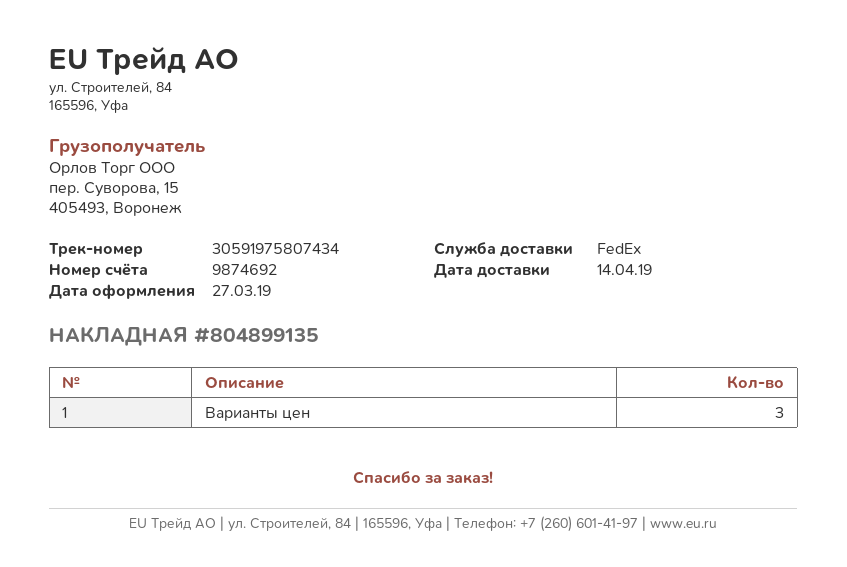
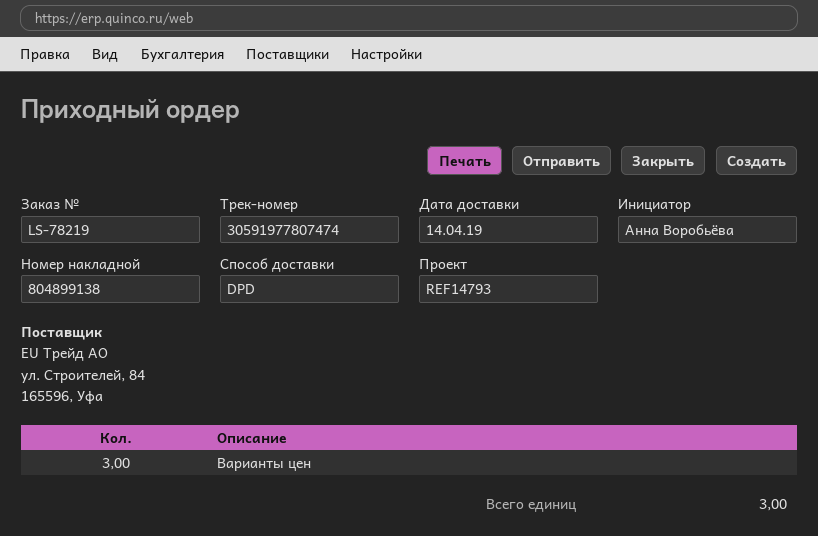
delivery note number: 804899135 -> 804899138
shipping method: FedEx -> DPD
tracking number: 30591975807434 -> 30591977807474

